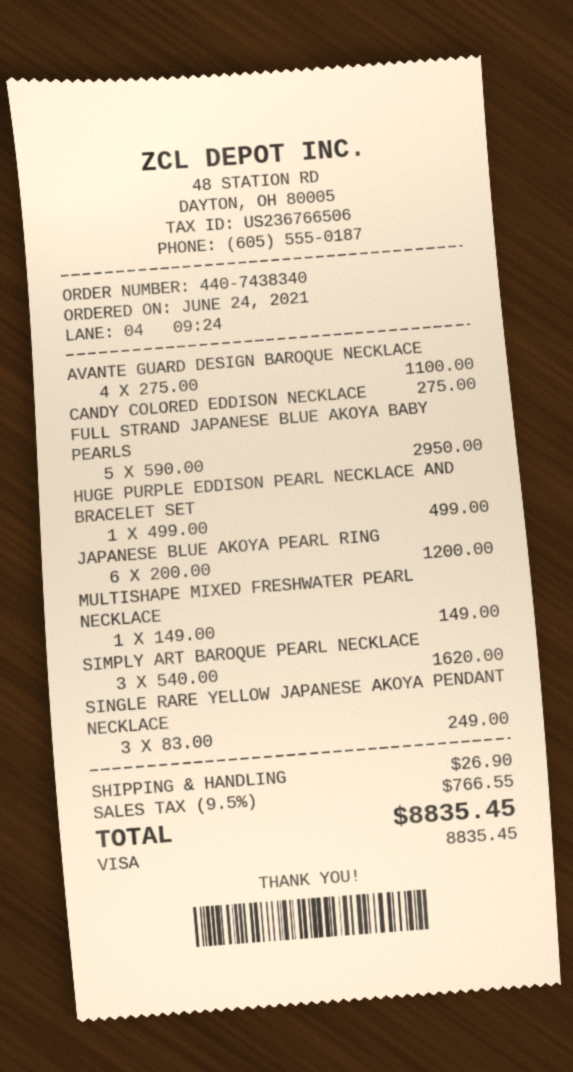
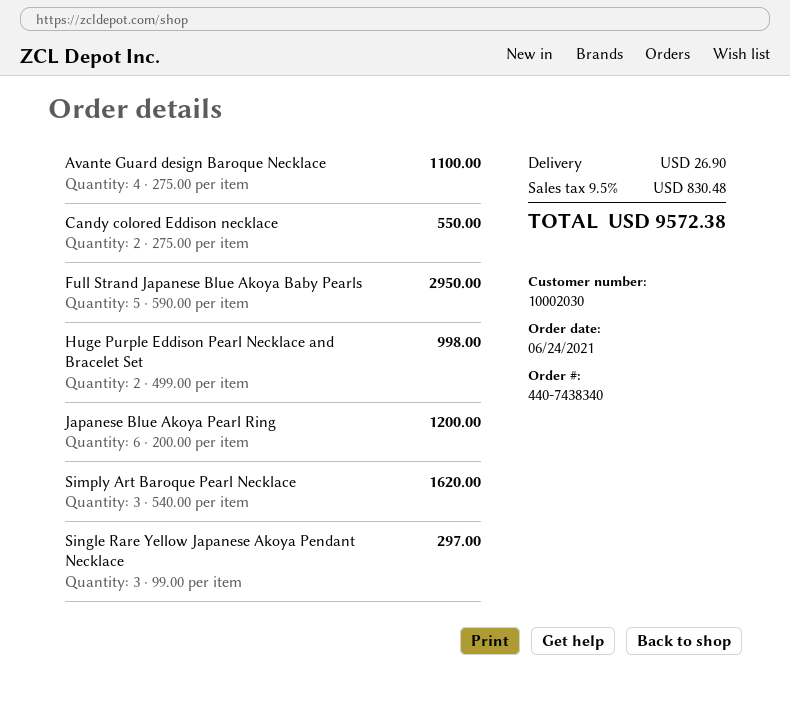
CANDY COLORED EDDISON NECKLACE: 1 x 275.00 = 275.00 -> 2 x 275.00 = 550.00
HUGE PURPLE EDDISON PEARL NECKLACE AND BRACELET SET: 1 x 499.00 = 499.00 -> 2 x 499.00 = 998.00
MULTISHAPE MIXED FRESHWATER PEARL NECKLACE: 1 x 149.00 = 149.00 -> none
SINGLE RARE YELLOW JAPANESE AKOYA PENDANT NECKLACE: 3 x 83.00 = 249.00 -> 3 x 99.00 = 297.00
tax: 9.5% = 766.55 -> 9.5% = 830.48
total: 8835.45 -> 9572.38

